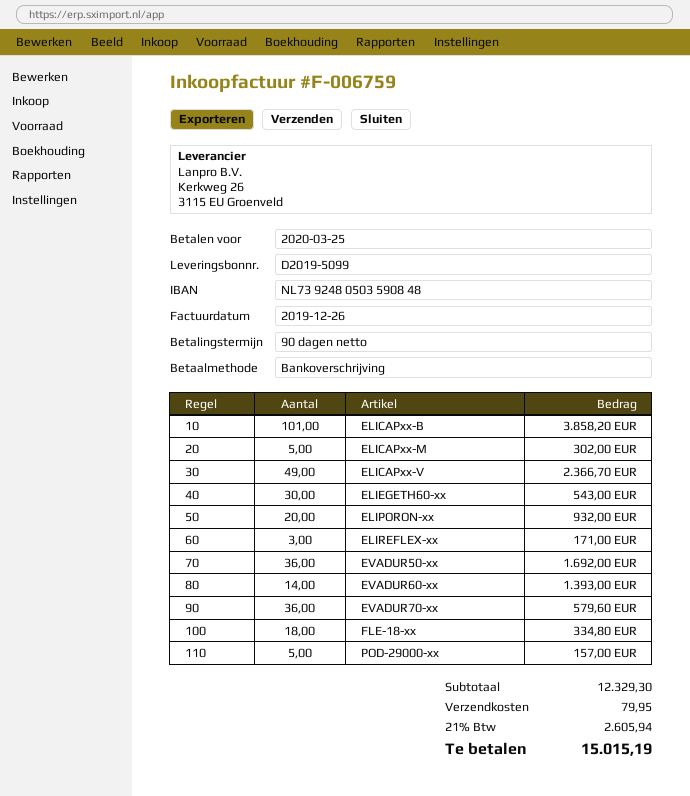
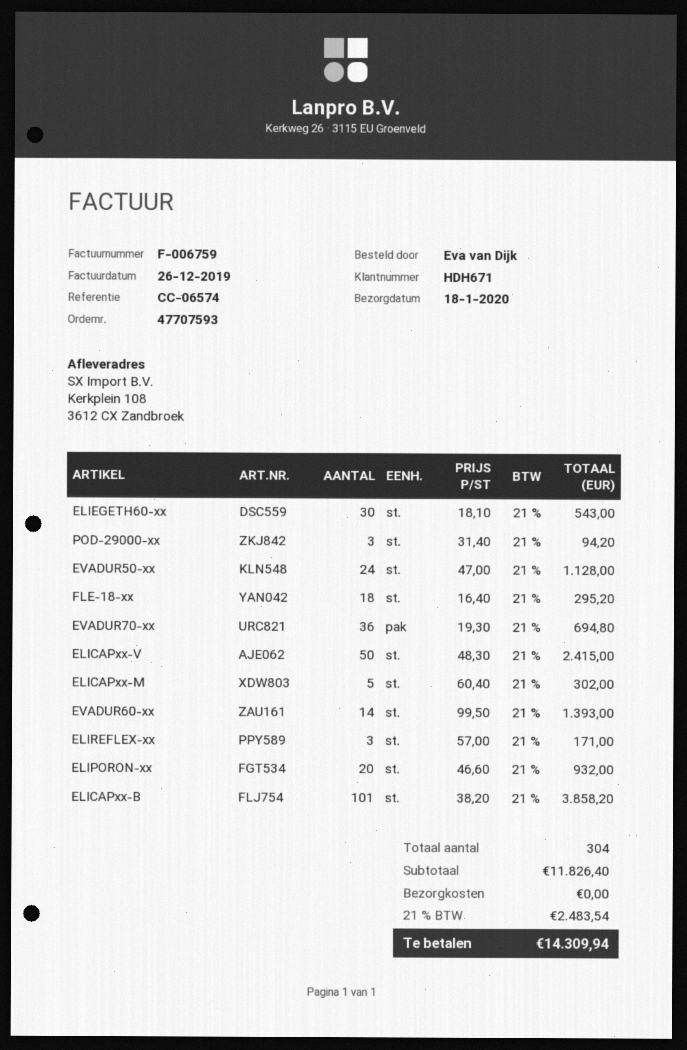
ELICAPxx-V: 49 for 2366.70 -> 50 for 2415.00
EVADUR50-xx: 36 for 1692.00 -> 24 for 1128.00
EVADUR70-xx: 36 for 579.60 -> 36 for 694.80
FLE-18-xx: 18 for 334.80 -> 18 for 295.20
POD-29000-xx: 5 for 157.00 -> 3 for 94.20
subtotal: 12329.30 -> 11826.40
shipping: 79.95 -> 0.00
tax: 21% = 2605.94 -> 21% = 2483.54
total: 15015.19 -> 14309.94

